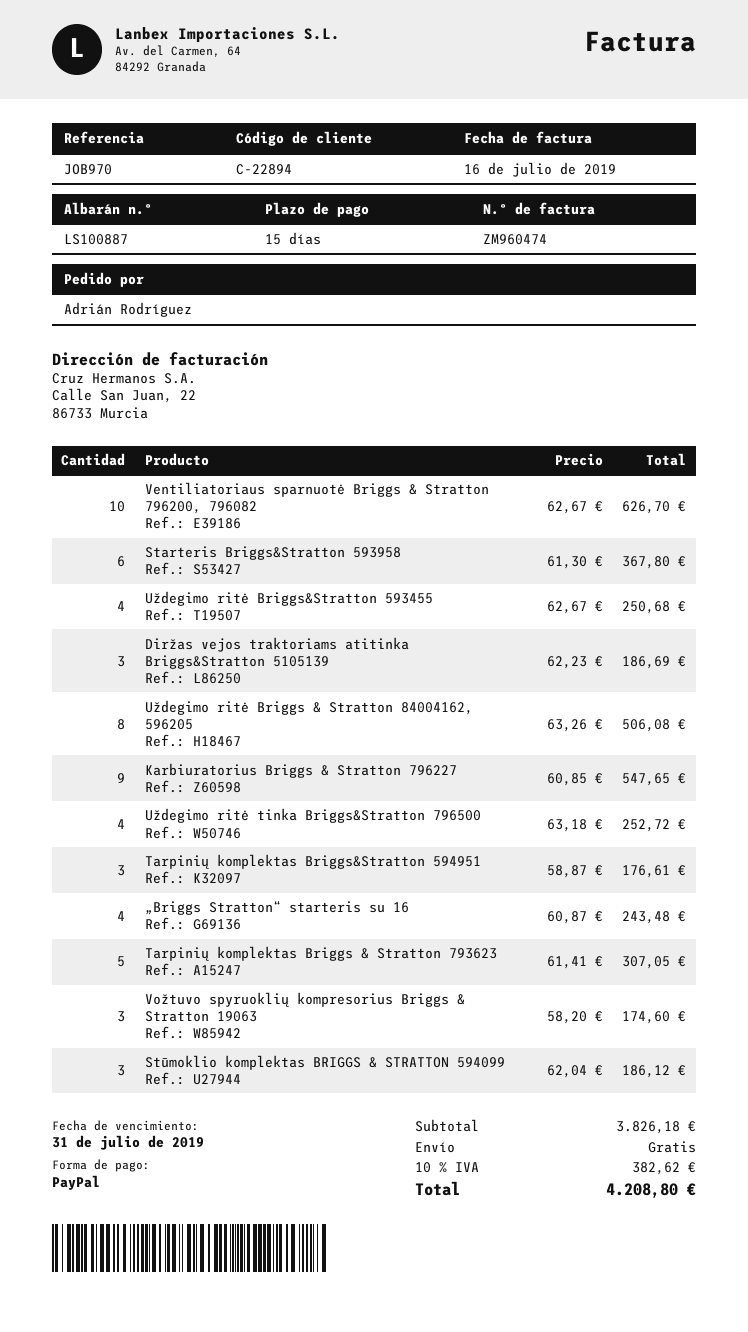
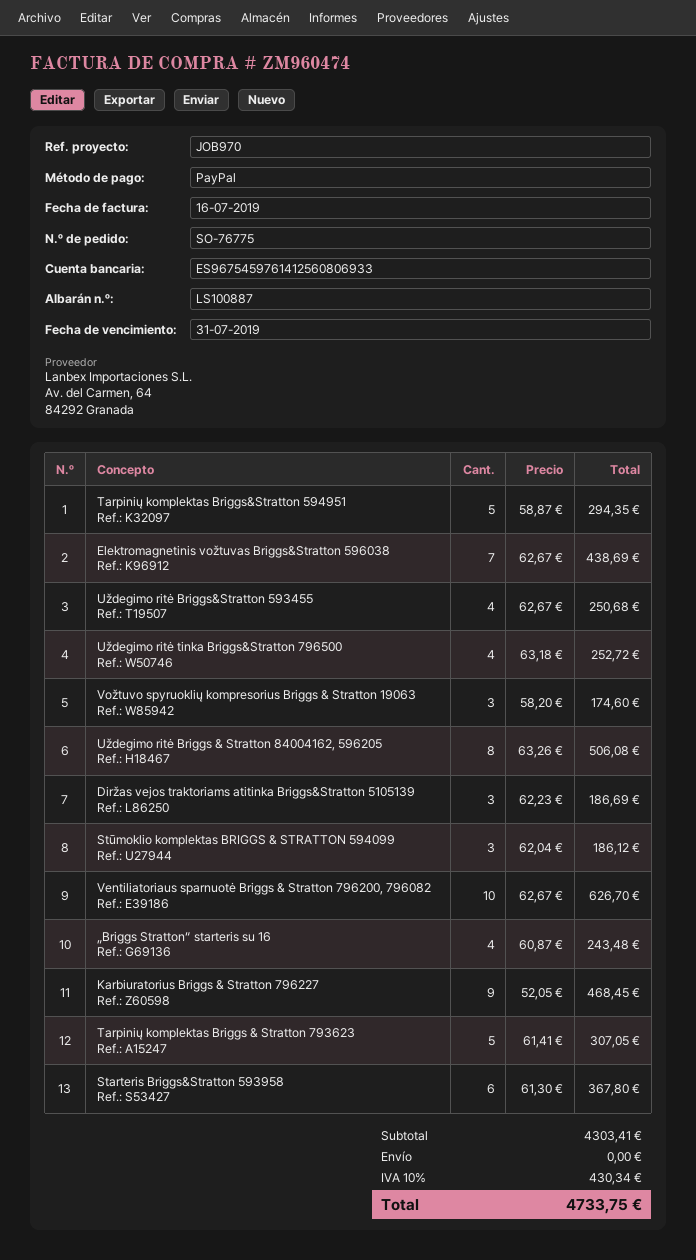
Karbiuratorius Briggs & Stratton 796227: 9 x 60.85 = 547.65 -> 9 x 52.05 = 468.45
Tarpinių komplektas Briggs&Stratton 594951: 3 x 58.87 = 176.61 -> 5 x 58.87 = 294.35
Elektromagnetinis vožtuvas Briggs&Stratton 596038: none -> 7 x 62.67 = 438.69
subtotal: 3826.18 -> 4303.41
tax: 10% = 382.62 -> 10% = 430.34
total: 4208.80 -> 4733.75

